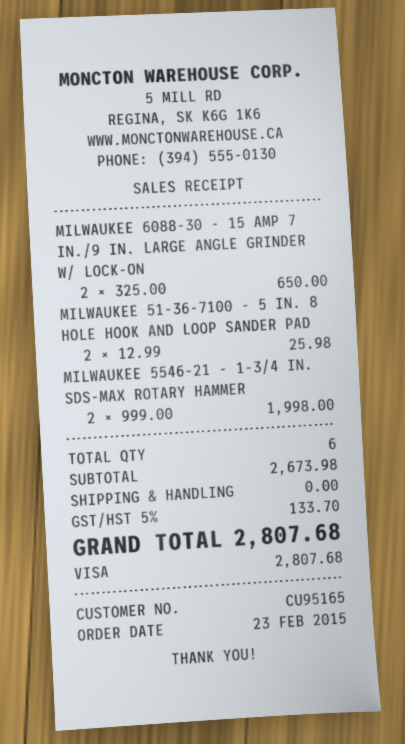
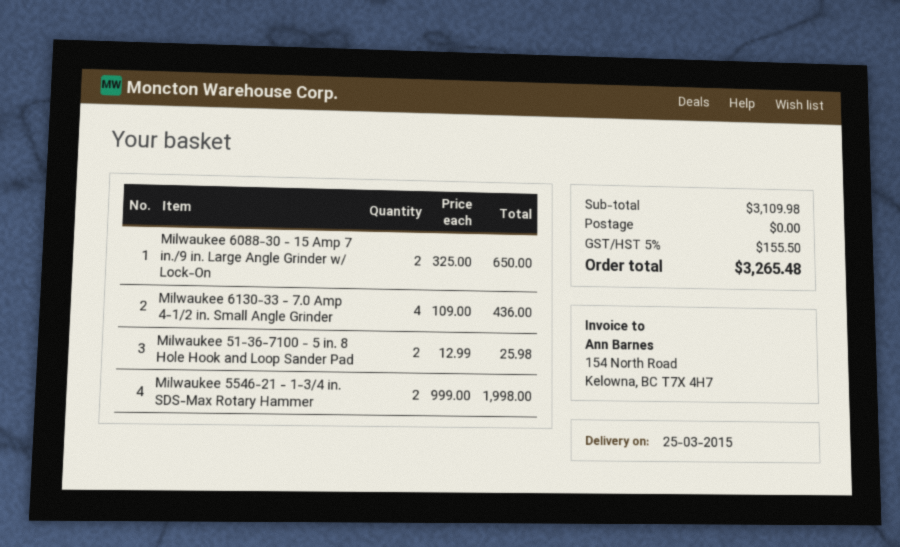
Milwaukee 6130-33 - 7.0 Amp 4-1/2 in. Small Angle Grinder: none -> 4 x 109.00 = 436.00
subtotal: 2673.98 -> 3109.98
tax: 5% = 133.70 -> 5% = 155.50
total: 2807.68 -> 3265.48

